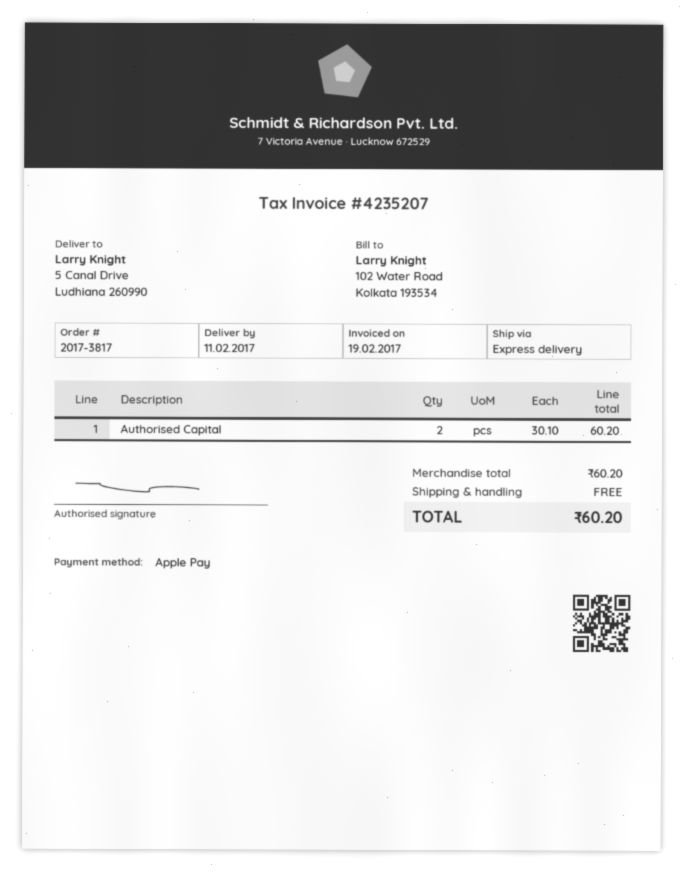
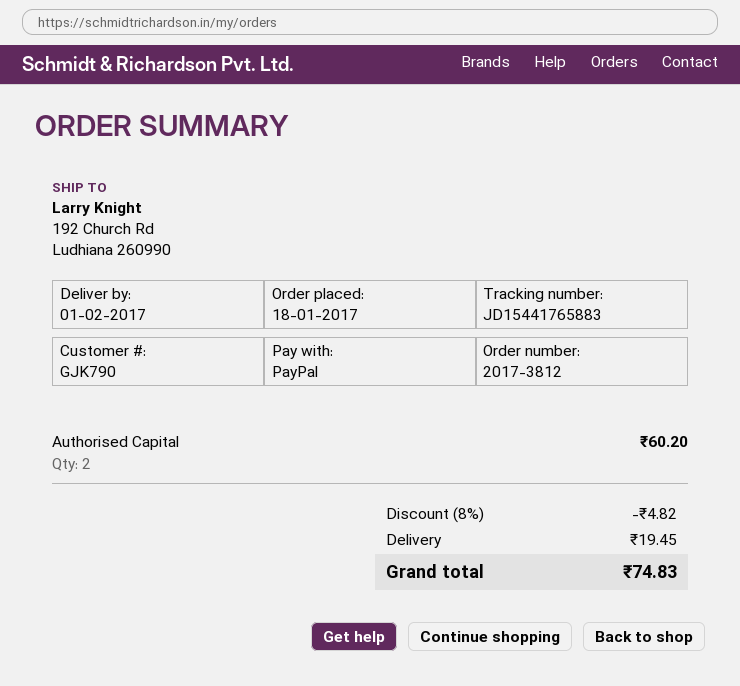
order number: 2017-3817 -> 2017-3812
delivery date: 2017-02-11 -> 2017-02-01
payment method: Apple Pay -> PayPal
ship to: 5 Canal Drive, Ludhiana 260990 -> 192 Church Rd, Ludhiana 260990
discount: none -> 8% = 4.82
shipping: 0.00 -> 19.45
total: 60.20 -> 74.83

